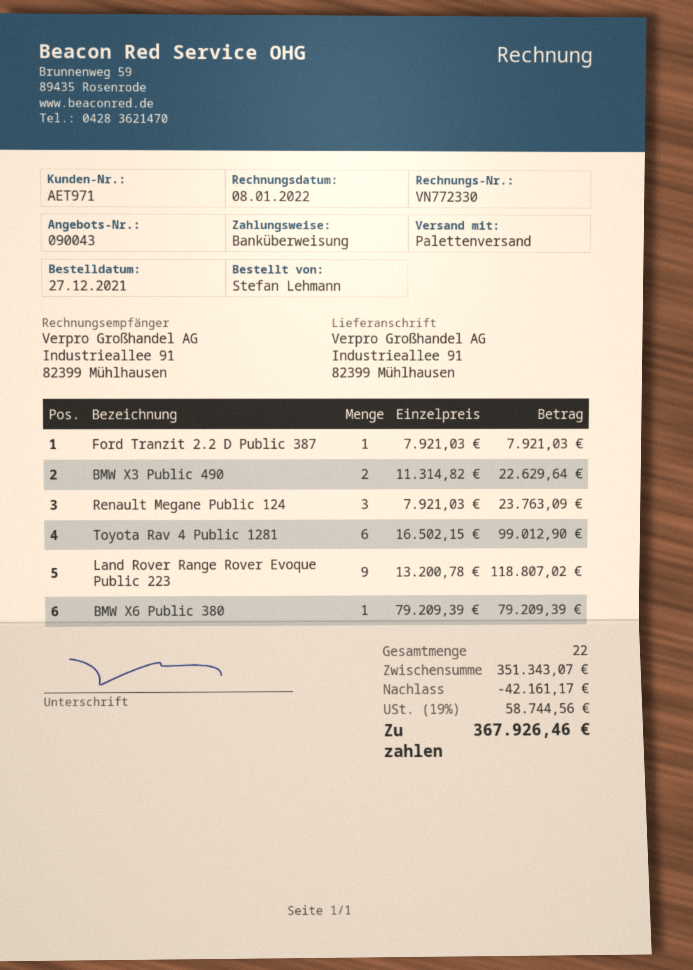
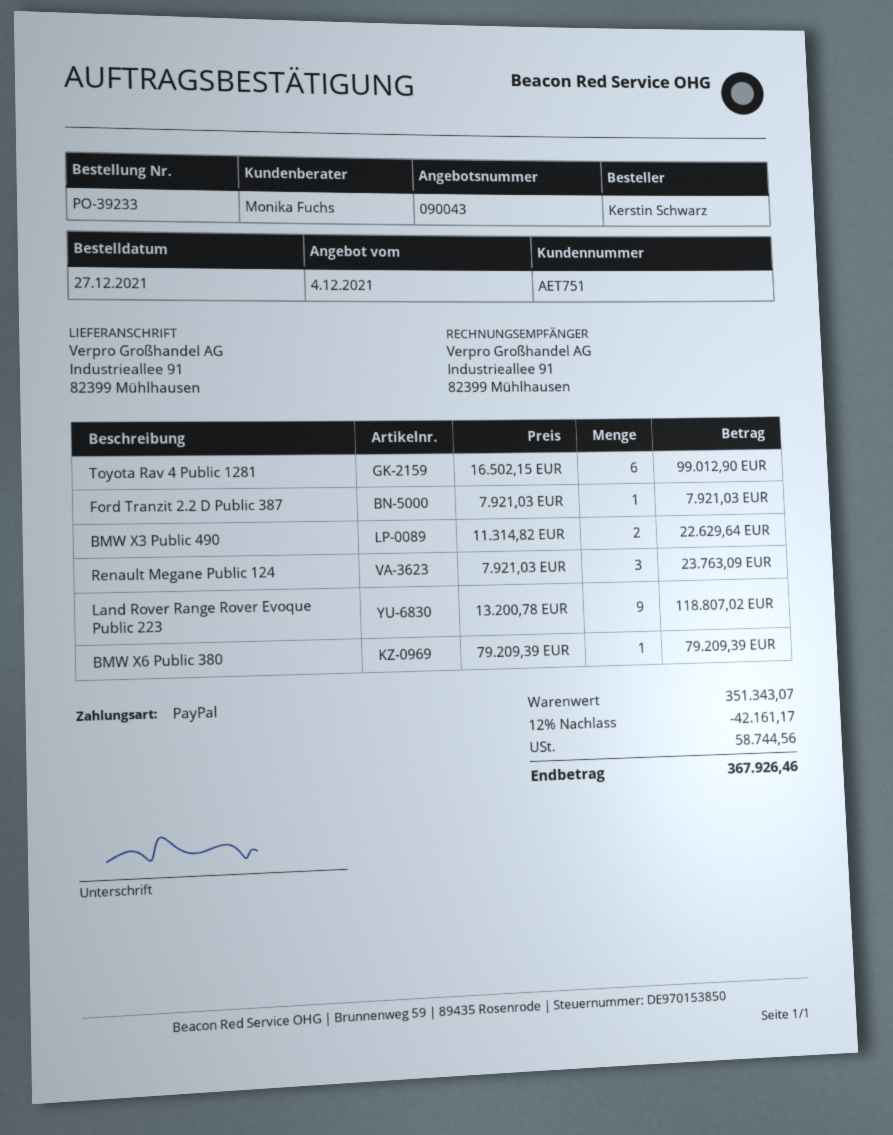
customer number: AET971 -> AET751
ordered by: Stefan Lehmann -> Kerstin Schwarz
payment method: bank transfer -> PayPal

